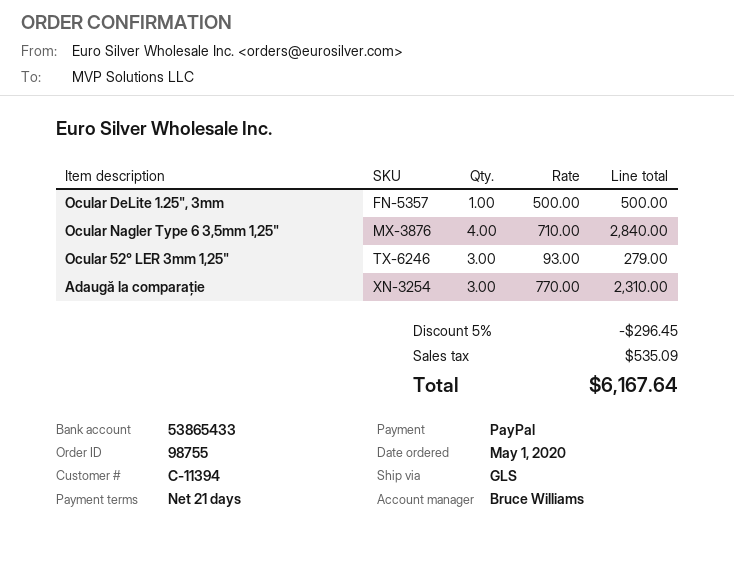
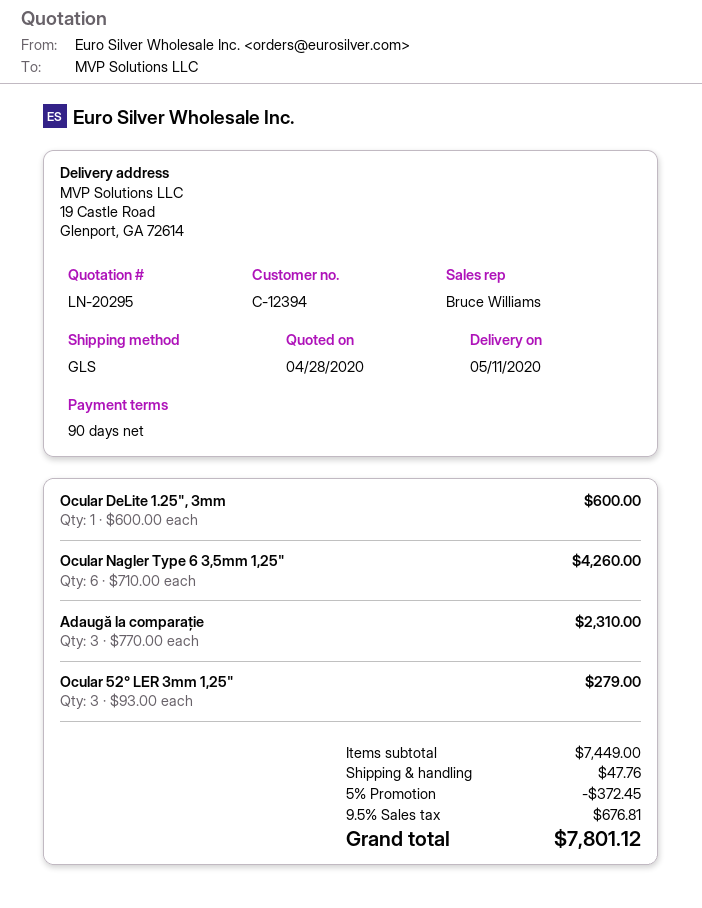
payment terms: 21 days -> 90 days
customer number: C-11394 -> C-12394
Ocular DeLite 1.25", 3mm: 1 x 500.00 = 500.00 -> 1 x 600.00 = 600.00
Ocular Nagler Type 6 3,5mm 1,25": 4 x 710.00 = 2840.00 -> 6 x 710.00 = 4260.00
discount: 5% = 296.45 -> 5% = 372.45
shipping: none -> 47.76
tax: 535.09 -> 676.81
total: 6167.64 -> 7801.12

